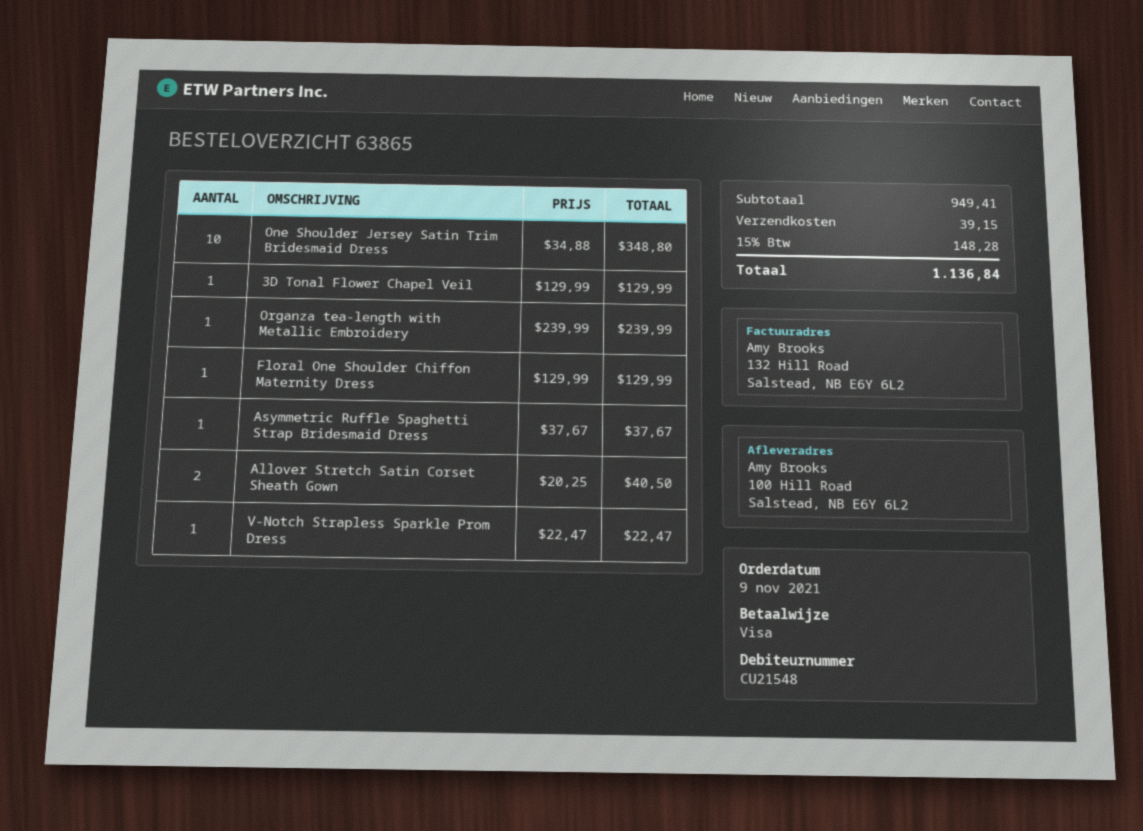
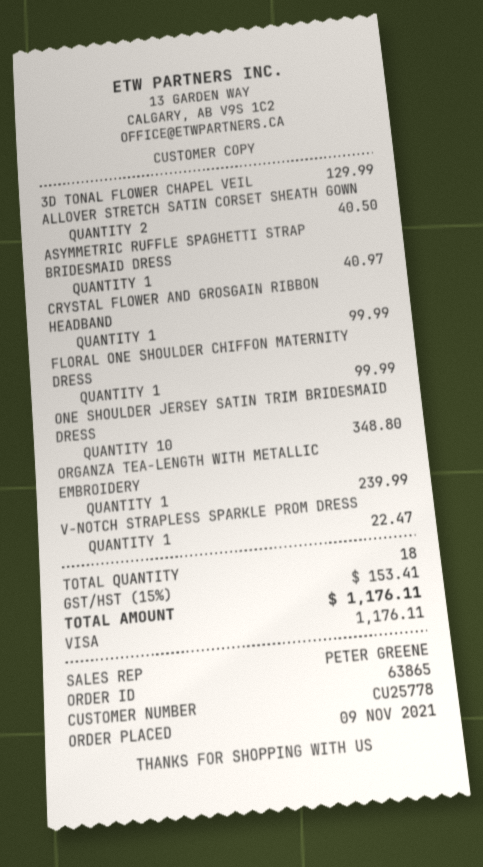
customer number: CU21548 -> CU25778
Floral One Shoulder Chiffon Maternity Dress: 1 for 129.99 -> 1 for 99.99
Asymmetric Ruffle Spaghetti Strap Bridesmaid Dress: 1 for 37.67 -> 1 for 40.97
CRYSTAL FLOWER AND GROSGAIN RIBBON HEADBAND: none -> 1 for 99.99
shipping: 39.15 -> none
tax: 15% = 148.28 -> 15% = 153.41
total: 1136.84 -> 1176.11

